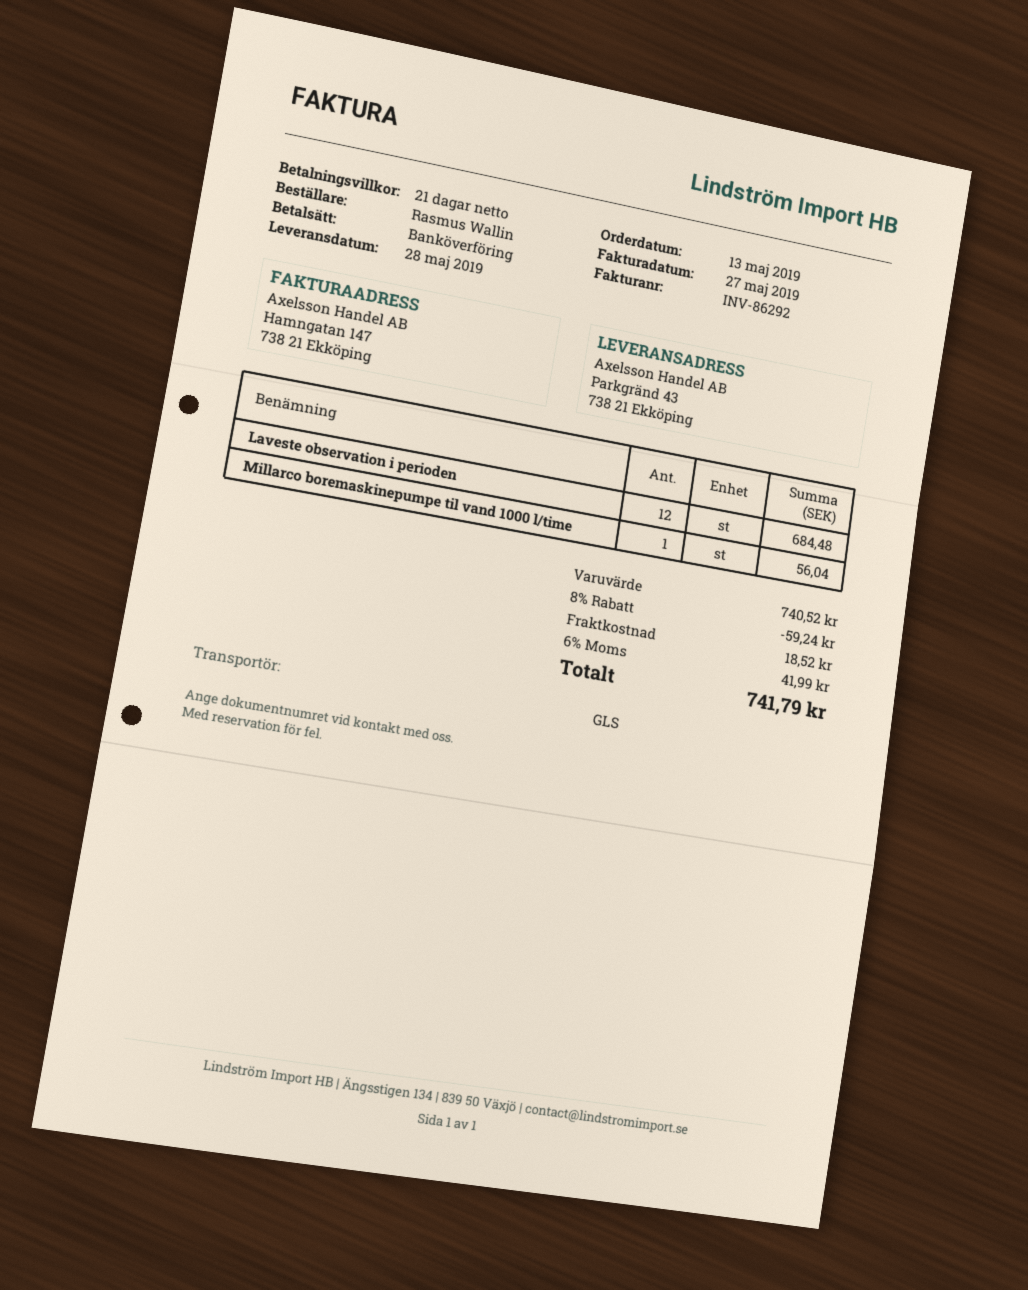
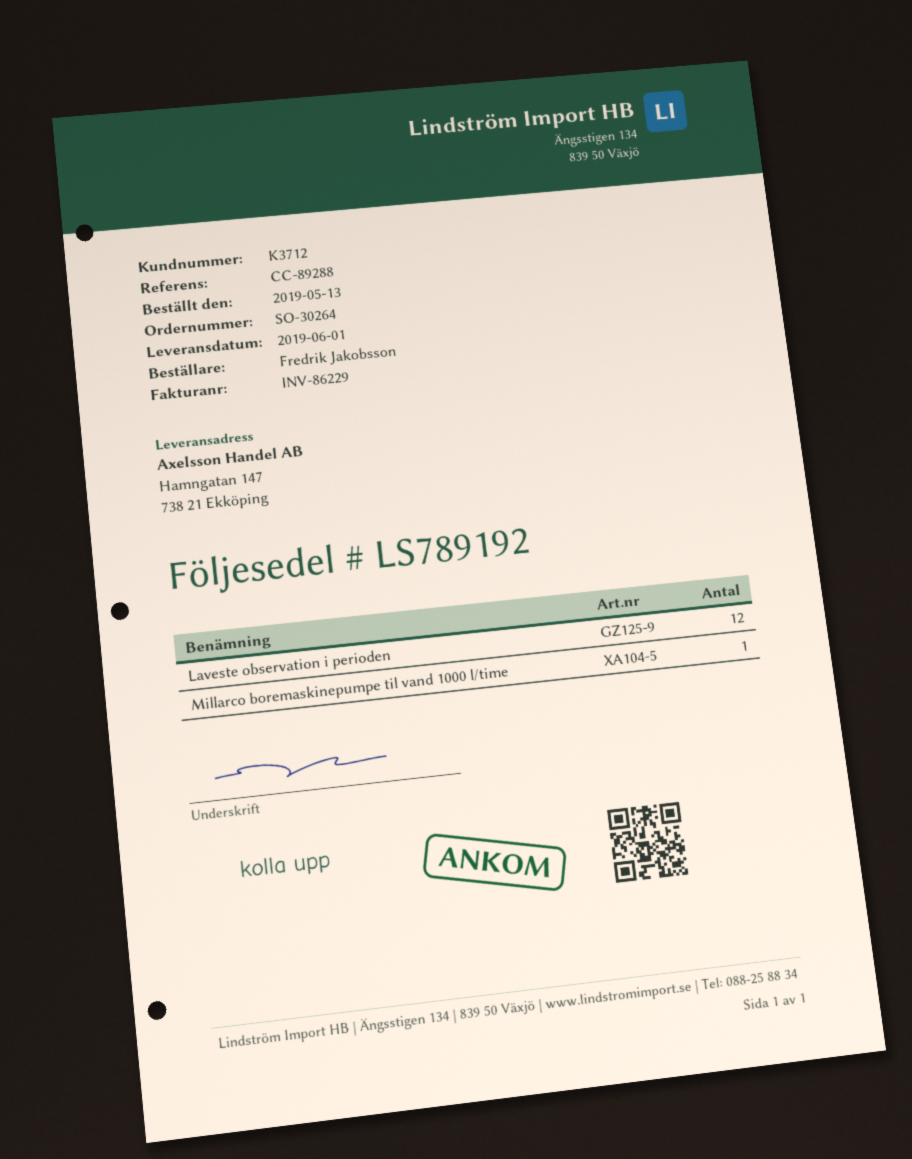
delivery date: 2019-05-28 -> 2019-06-01
invoice number: INV-86292 -> INV-86229
ordered by: Rasmus Wallin -> Fredrik Jakobsson
ship to: Parkgränd 43, 738 21 Ekköping -> Hamngatan 147, 738 21 Ekköping

